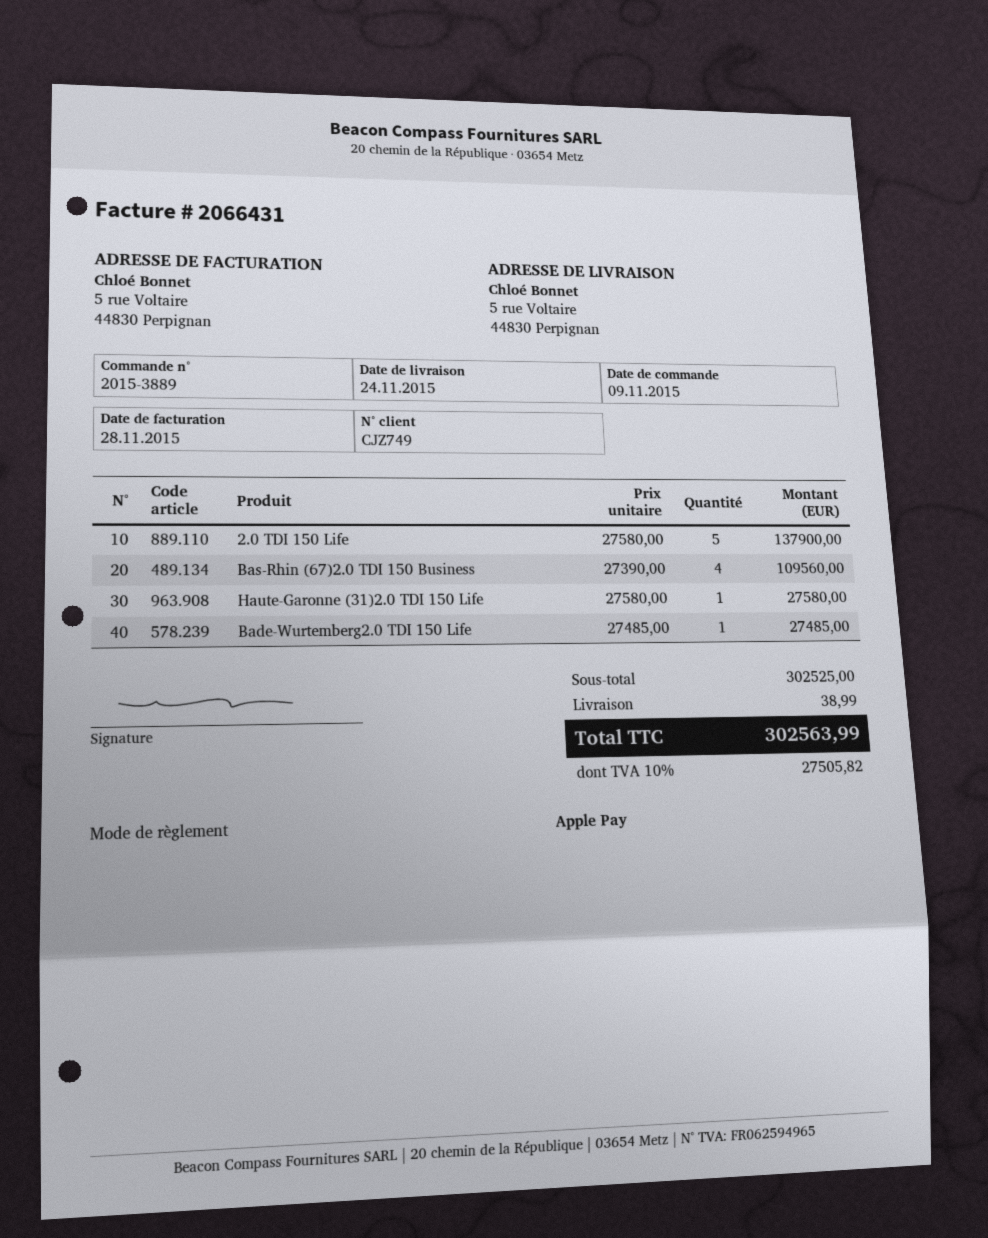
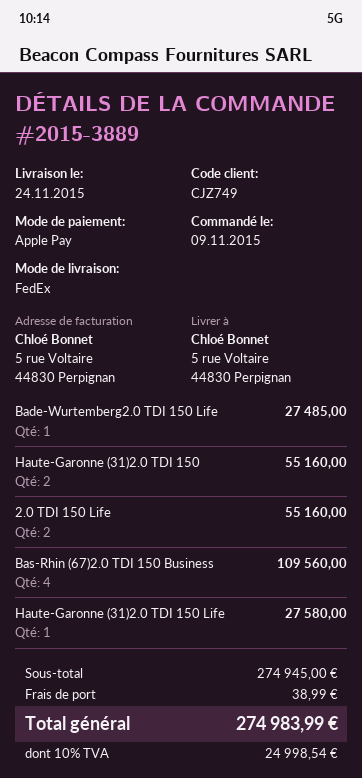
2.0 TDI 150 Life: 5 for 137900.00 -> 2 for 55160.00
Haute-Garonne (31)2.0 TDI 150: none -> 2 for 55160.00
subtotal: 302525.00 -> 274945.00
tax: 10% = 27505.82 -> 10% = 24998.54
total: 302563.99 -> 274983.99

